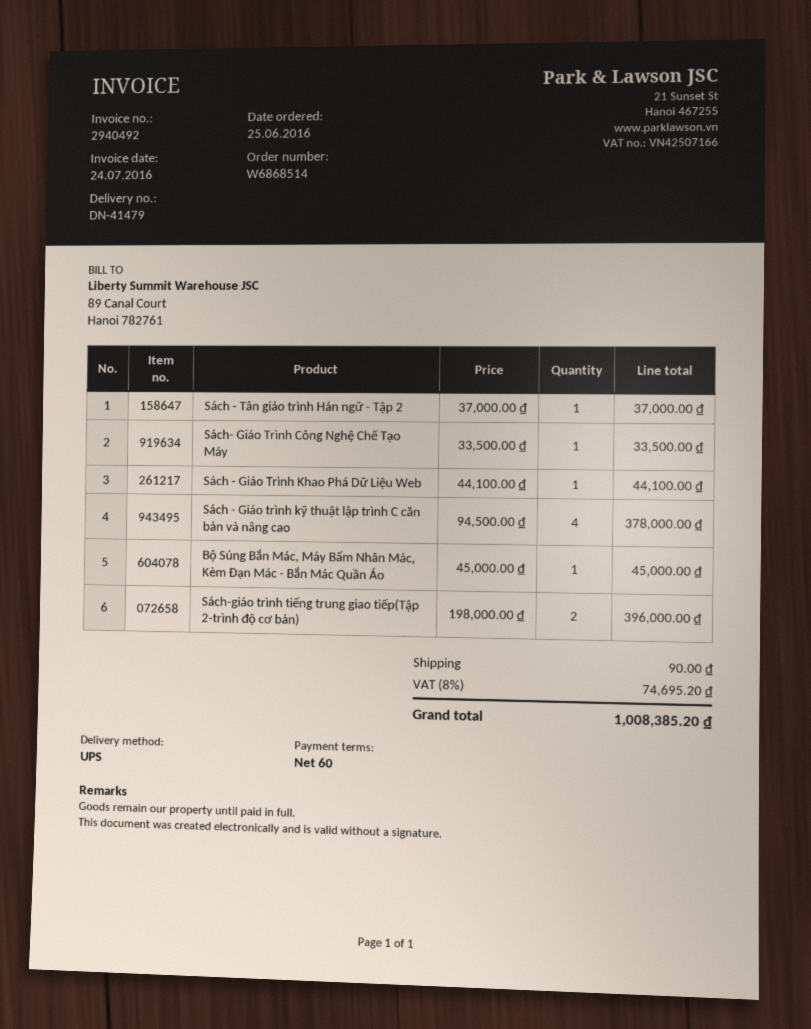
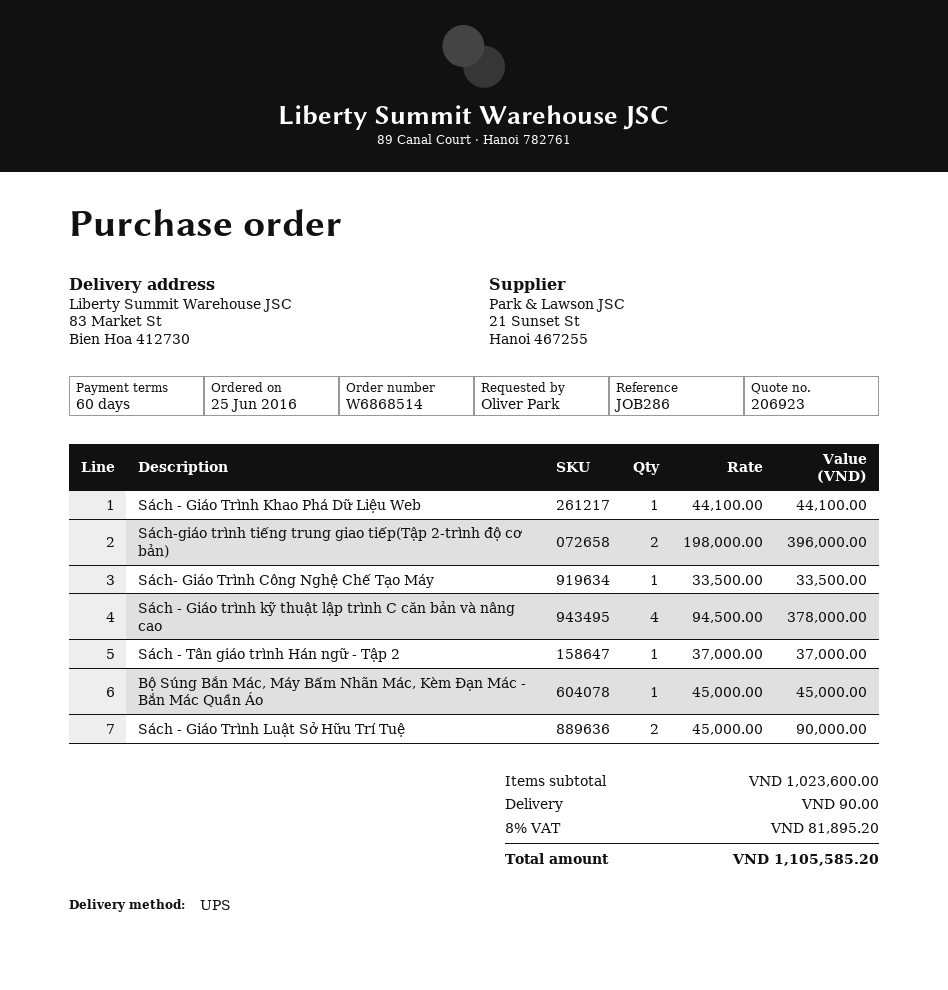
Sách - Giáo Trình Luật Sở Hữu Trí Tuệ: none -> 2 x 45000.00 = 90000.00
tax: 8% = 74695.20 -> 8% = 81895.20
total: 1008385.20 -> 1105585.20

